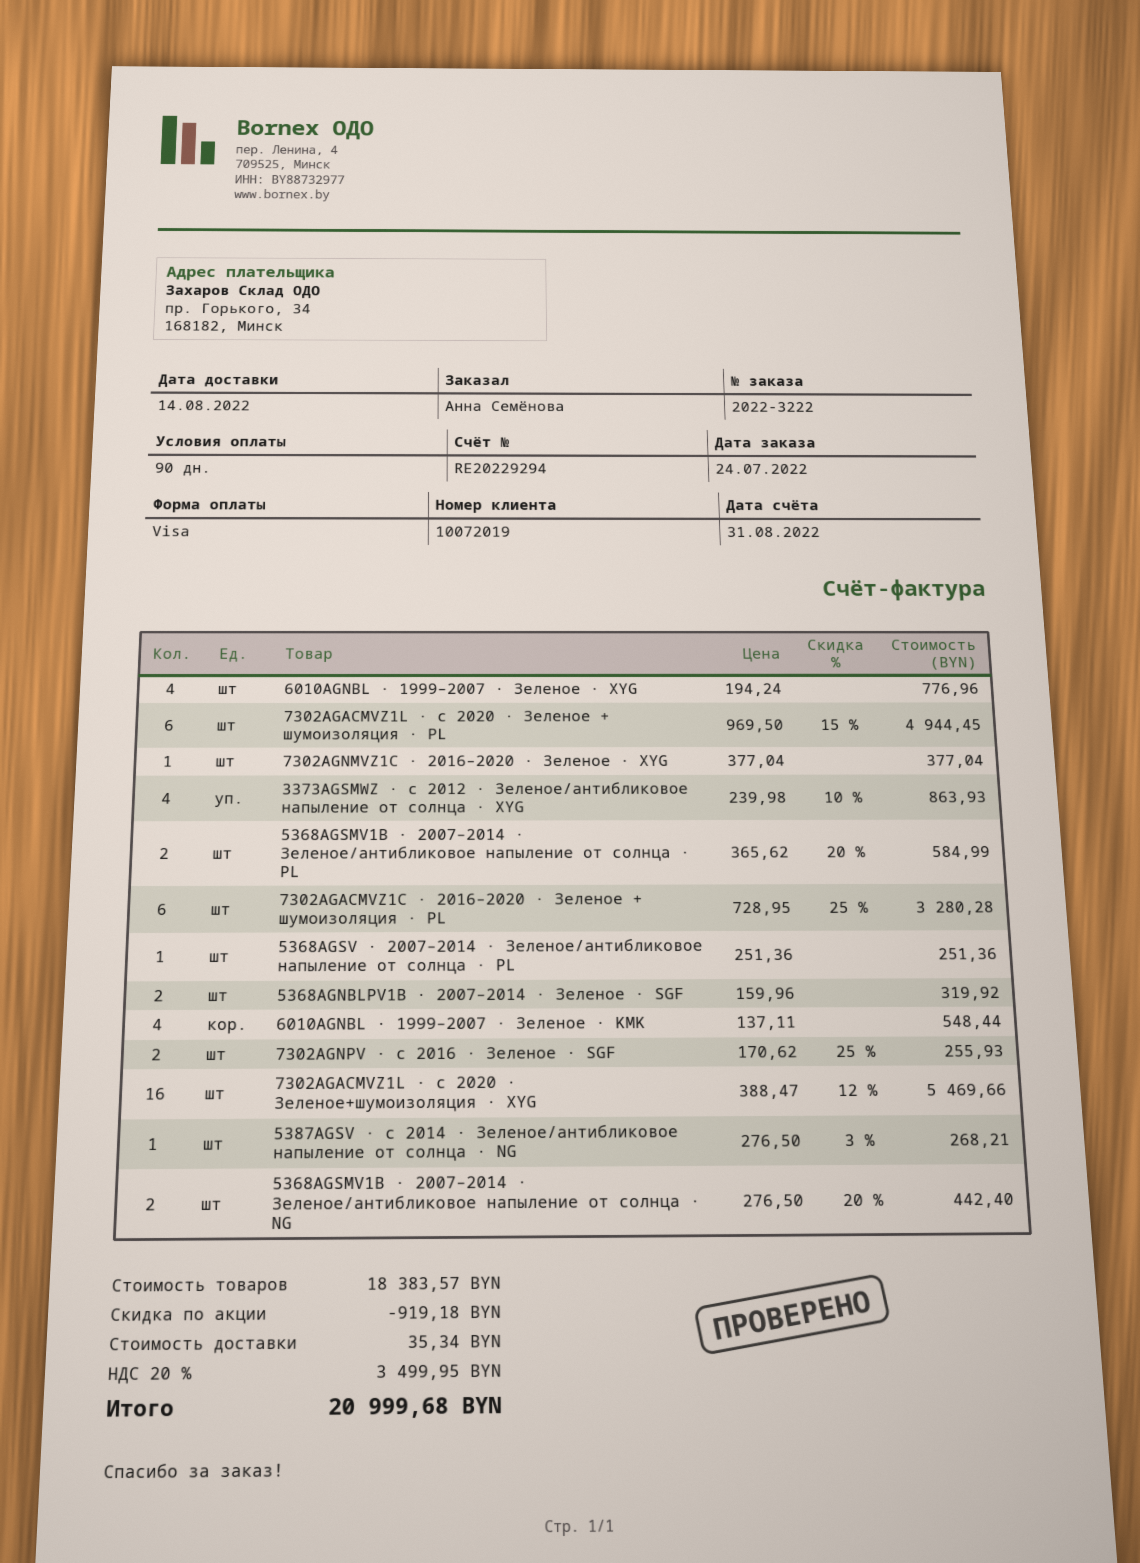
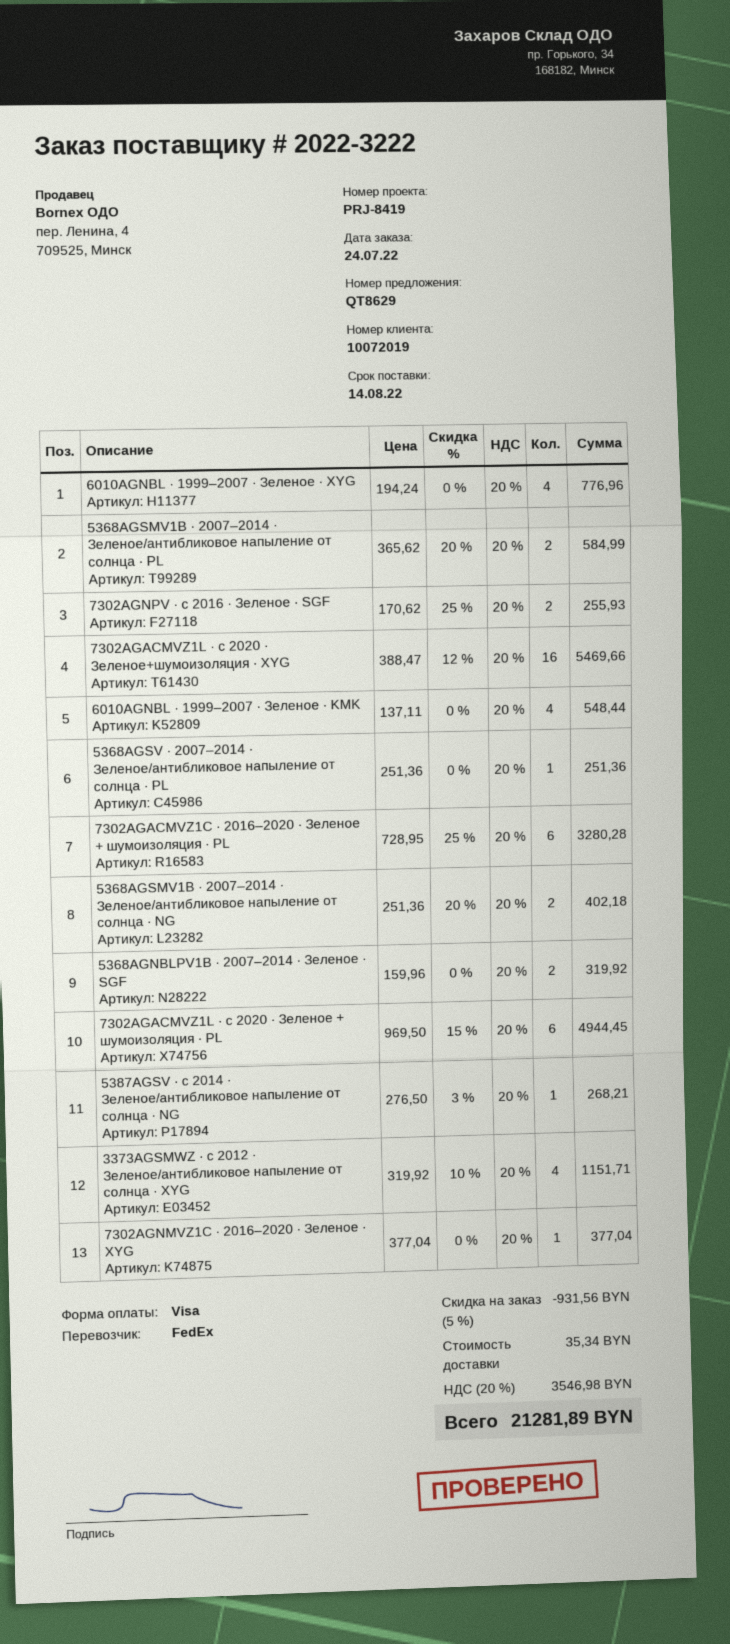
3373AGSMWZ · с 2012 · Зеленое/антибликовое напыление от солнца · XYG: 4 x 239.98 - 10% = 863.93 -> 4 x 319.92 - 10% = 1151.71
5368AGSMV1B · 2007–2014 · Зеленое/антибликовое напыление от солнца · NG: 2 x 276.50 - 20% = 442.40 -> 2 x 251.36 - 20% = 402.18
discount: 919.18 -> 931.56
tax: 20% = 3499.95 -> 20% = 3546.98
total: 20999.68 -> 21281.89

